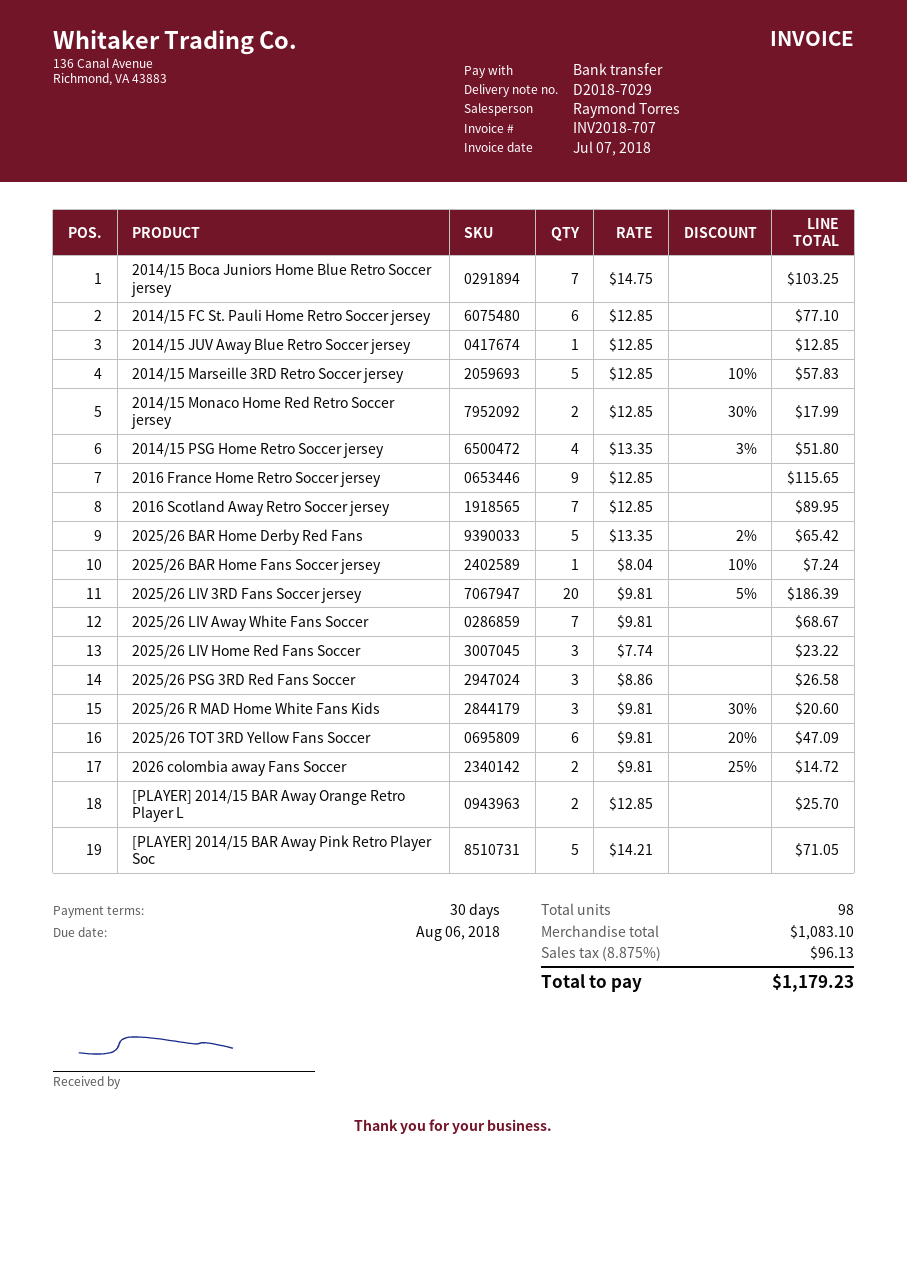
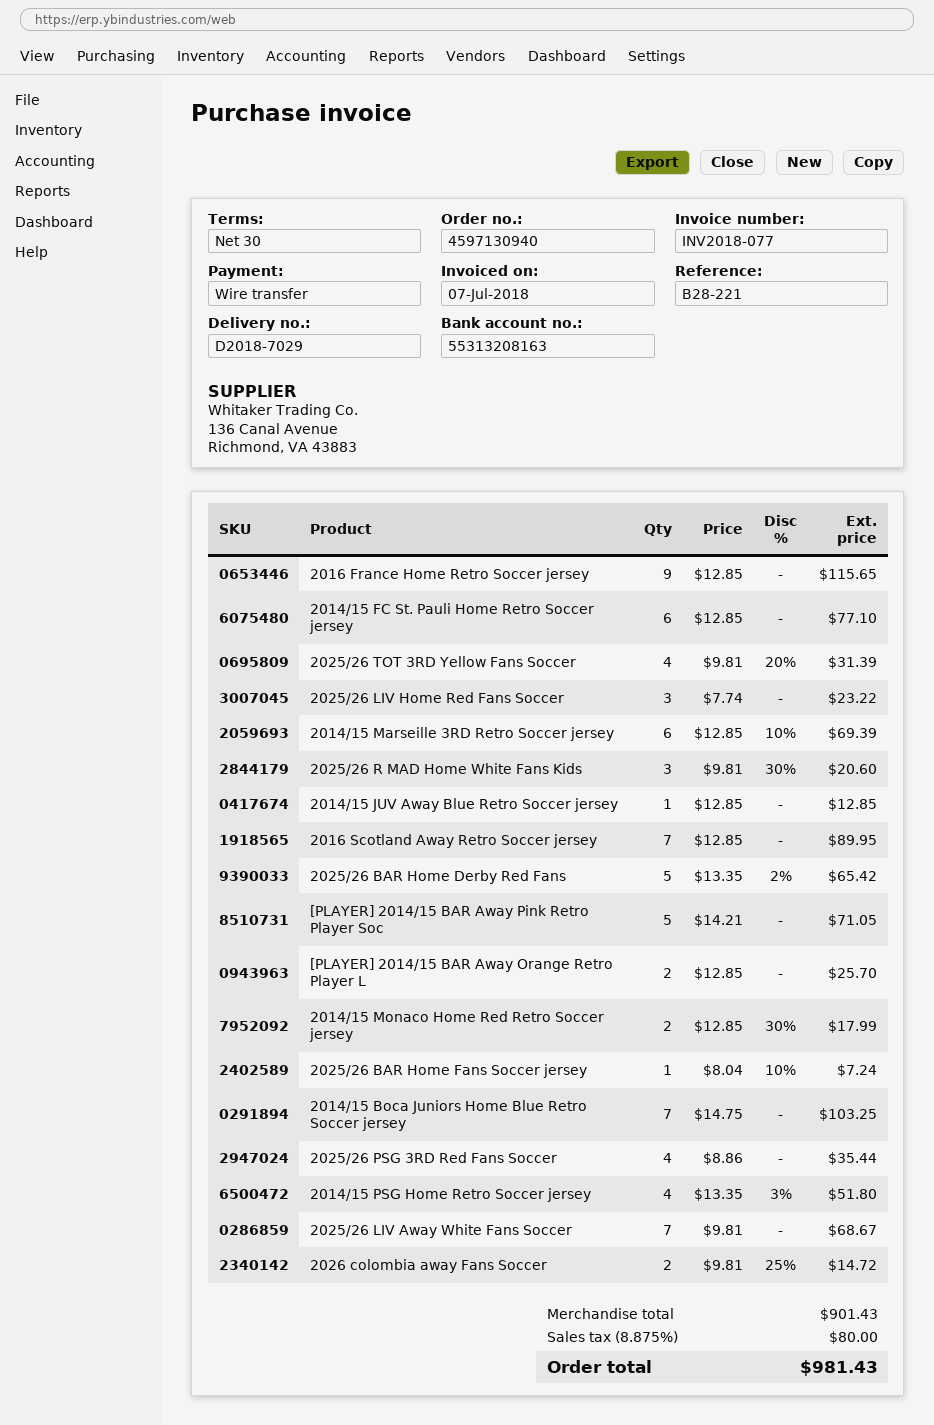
invoice number: INV2018-707 -> INV2018-077
2014/15 Marseille 3RD Retro Soccer jersey: 5 x 12.85 - 10% = 57.83 -> 6 x 12.85 - 10% = 69.39
2025/26 LIV 3RD Fans Soccer jersey: 20 x 9.81 - 5% = 186.39 -> none
2025/26 PSG 3RD Red Fans Soccer: 3 x 8.86 = 26.58 -> 4 x 8.86 = 35.44
2025/26 TOT 3RD Yellow Fans Soccer: 6 x 9.81 - 20% = 47.09 -> 4 x 9.81 - 20% = 31.39
subtotal: 1083.10 -> 901.43
tax: 8.875% = 96.13 -> 8.875% = 80.00
total: 1179.23 -> 981.43

